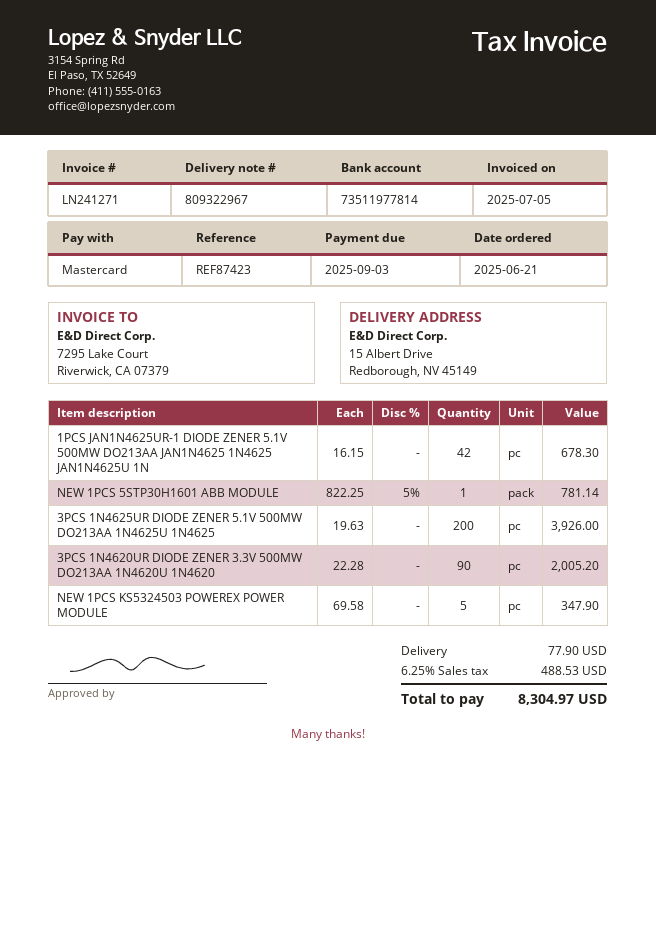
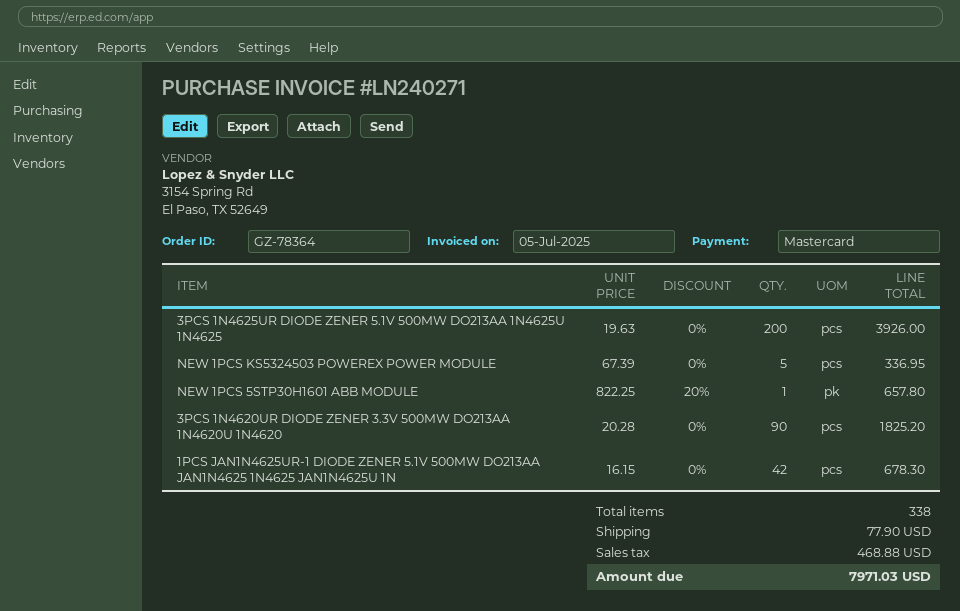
invoice number: LN241271 -> LN240271
NEW 1PCS 5STP30H1601 ABB MODULE: 1 x 822.25 - 5% = 781.14 -> 1 x 822.25 - 20% = 657.80
3PCS 1N4620UR DIODE ZENER 3.3V 500MW DO213AA 1N4620U 1N4620: 90 x 22.28 = 2005.20 -> 90 x 20.28 = 1825.20
NEW 1PCS KS5324503 POWEREX POWER MODULE: 5 x 69.58 = 347.90 -> 5 x 67.39 = 336.95
tax: 488.53 -> 468.88
total: 8304.97 -> 7971.03

